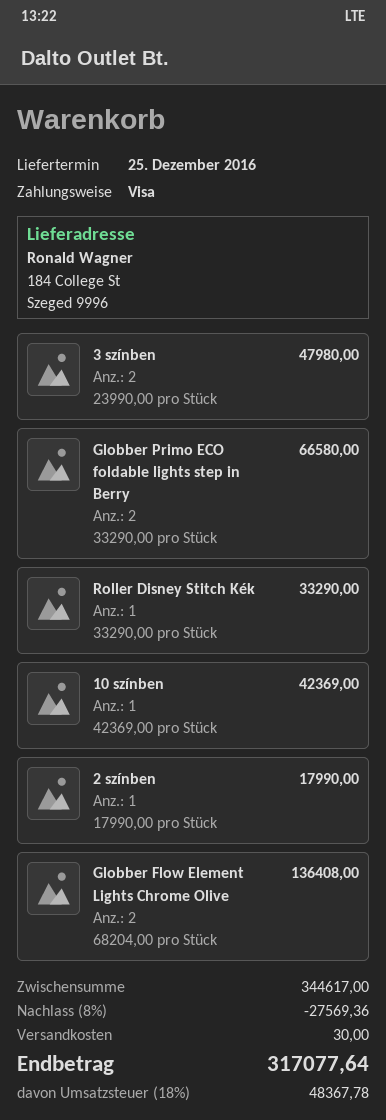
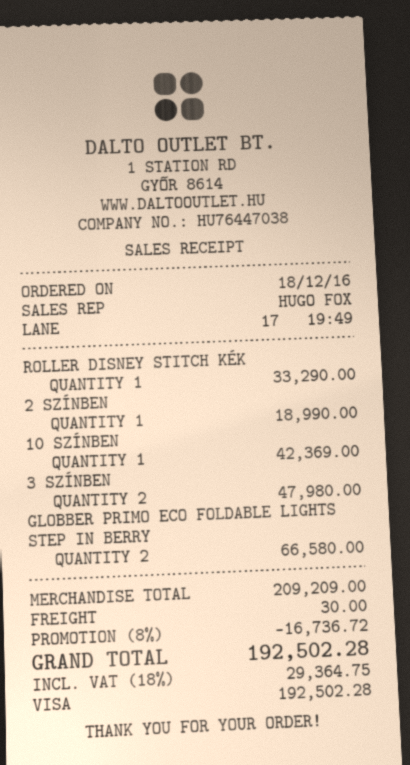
2 színben: 1 for 17990.00 -> 1 for 18990.00
Globber Flow Element Lights Chrome Olive: 2 for 136408.00 -> none
subtotal: 344617.00 -> 209209.00
discount: 8% = 27569.36 -> 8% = 16736.72
tax: 18% = 48367.78 -> 18% = 29364.75
total: 317077.64 -> 192502.28

